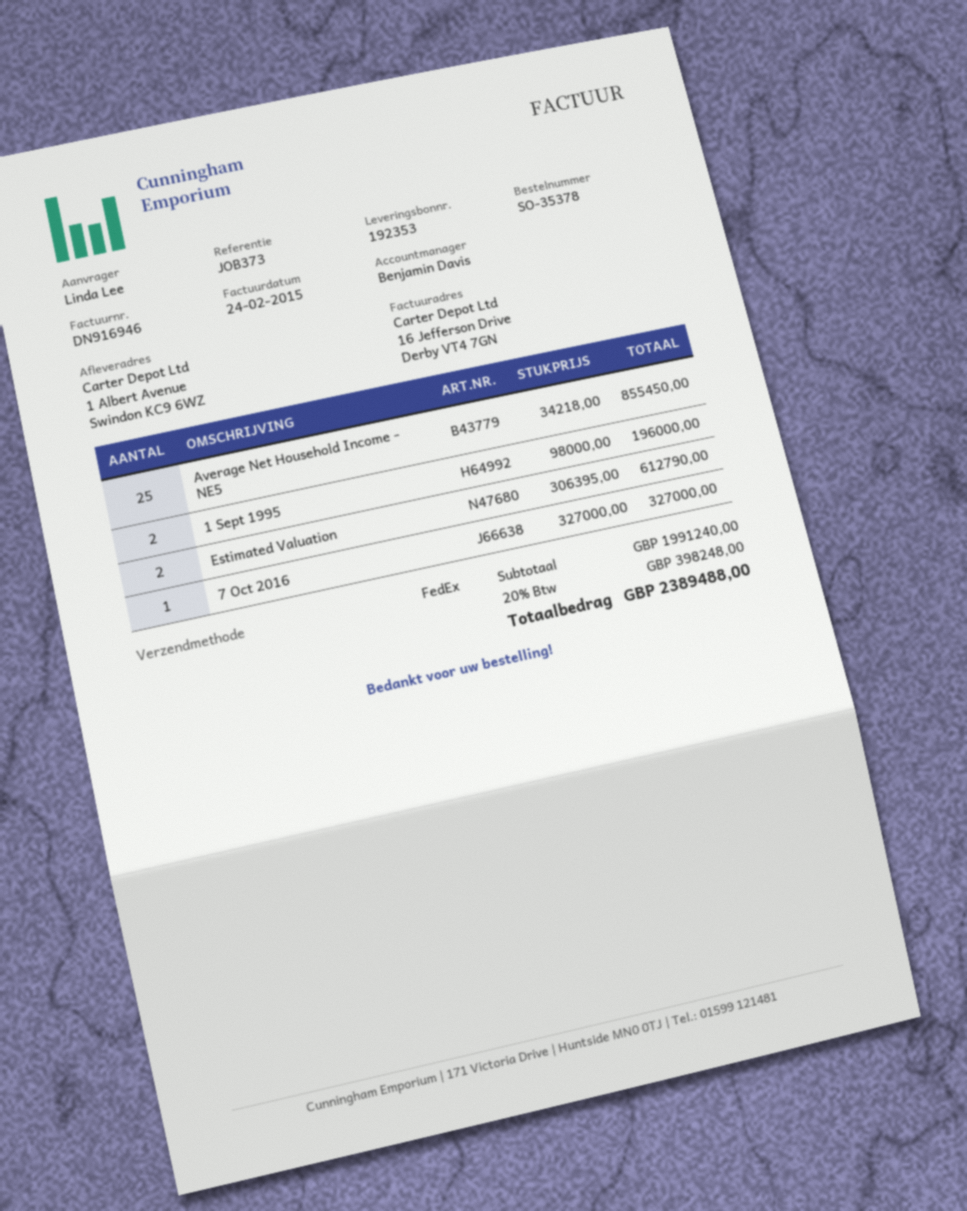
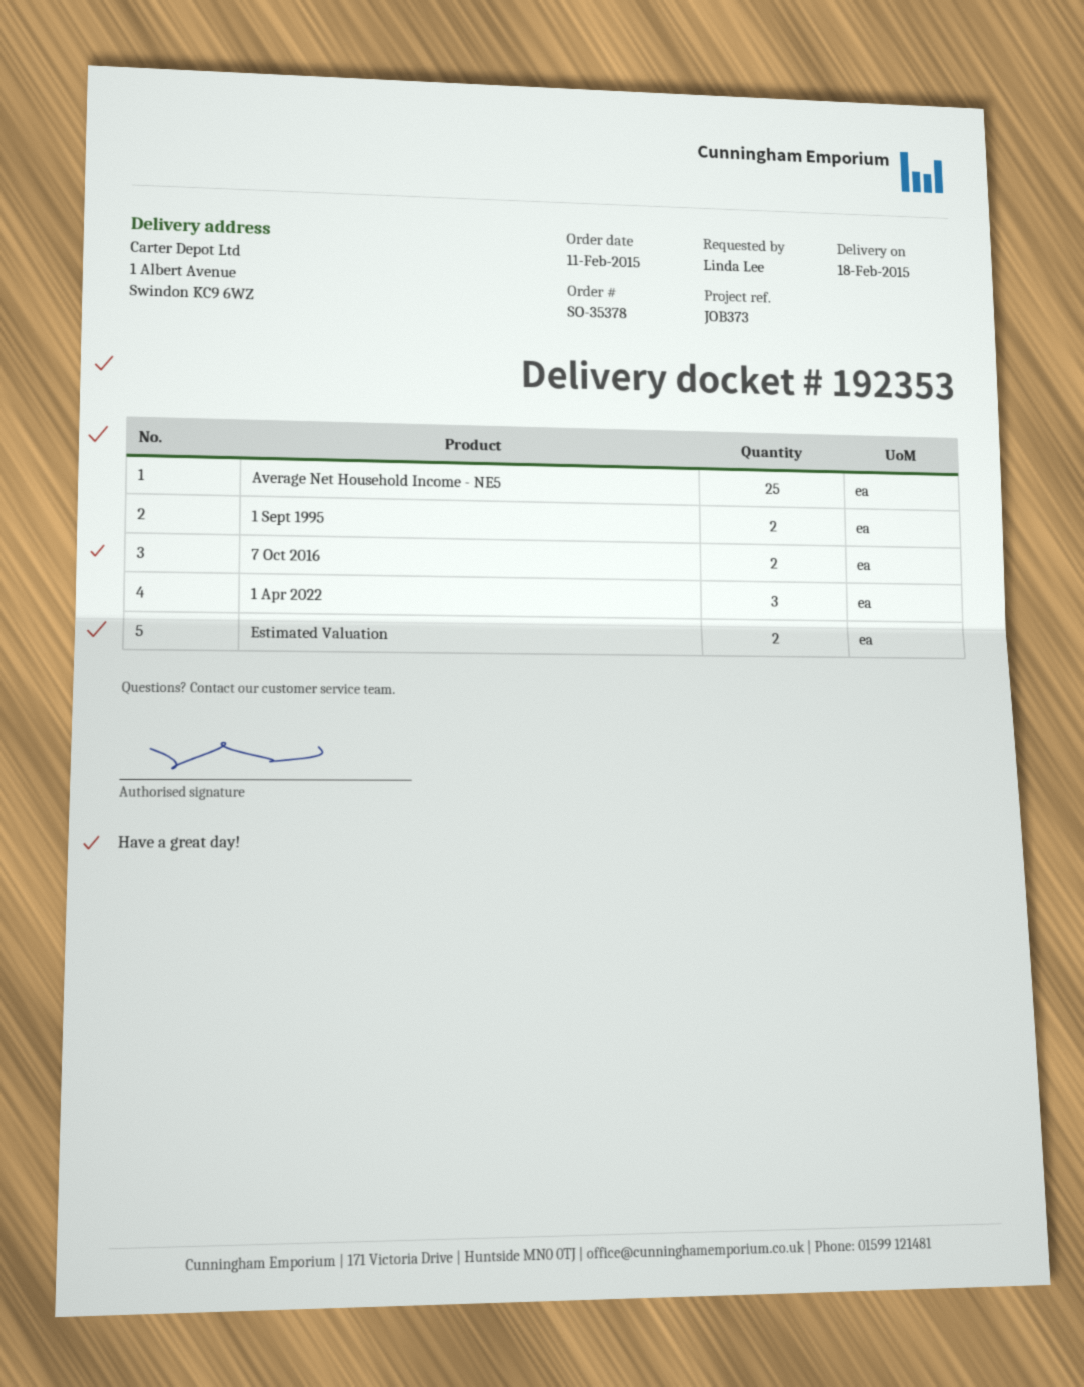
7 Oct 2016: 1 -> 2
1 Apr 2022: none -> 3

